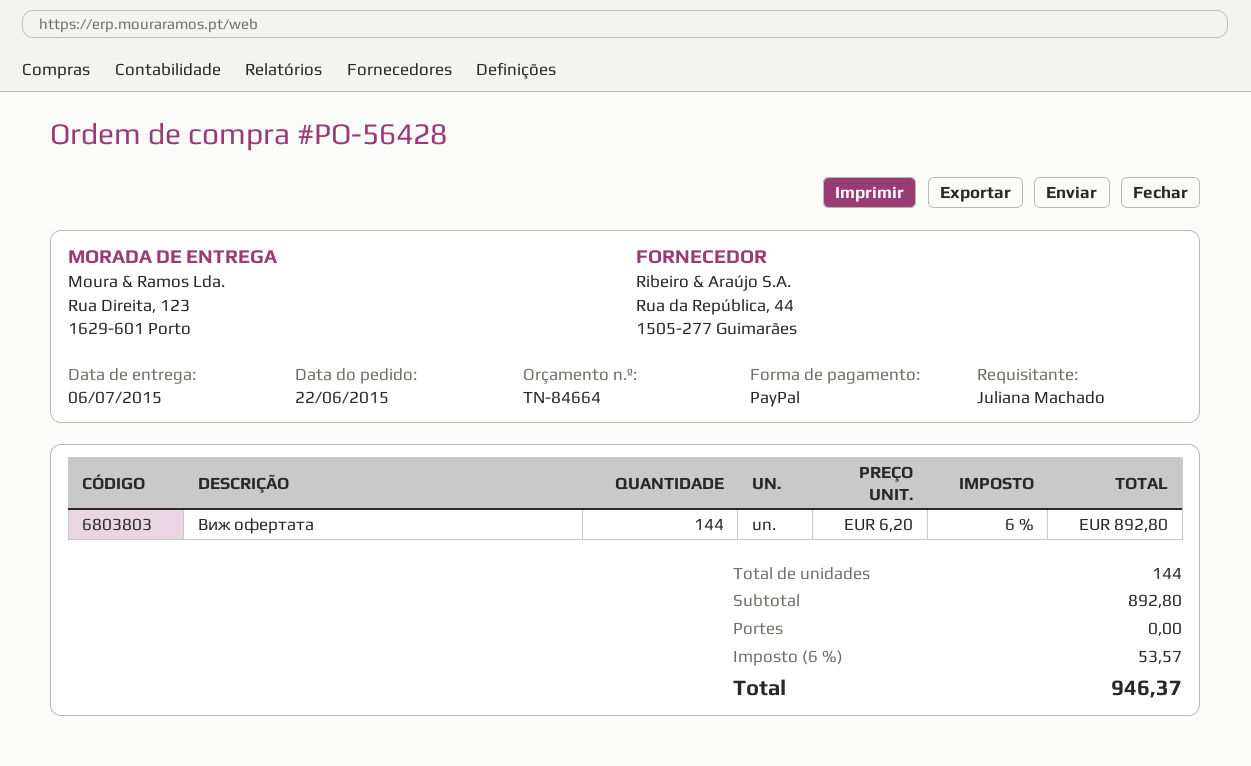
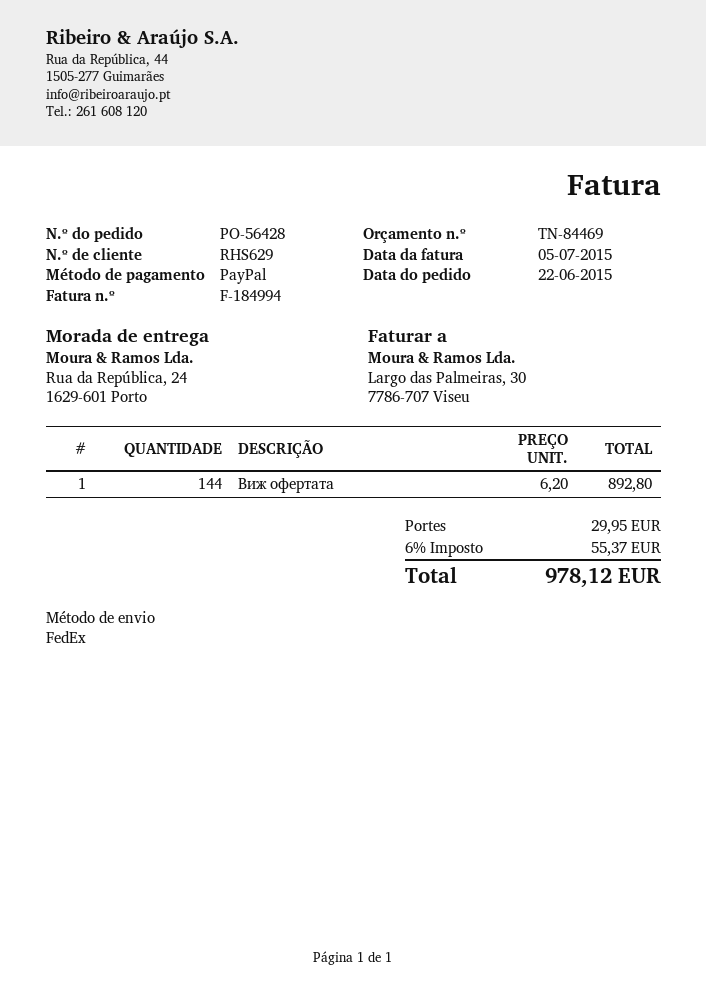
quote number: TN-84664 -> TN-84469
ship to: Rua Direita, 123, 1629-601 Porto -> Rua da República, 24, 1629-601 Porto
shipping: 0.00 -> 29.95
tax: 6% = 53.57 -> 6% = 55.37
total: 946.37 -> 978.12

